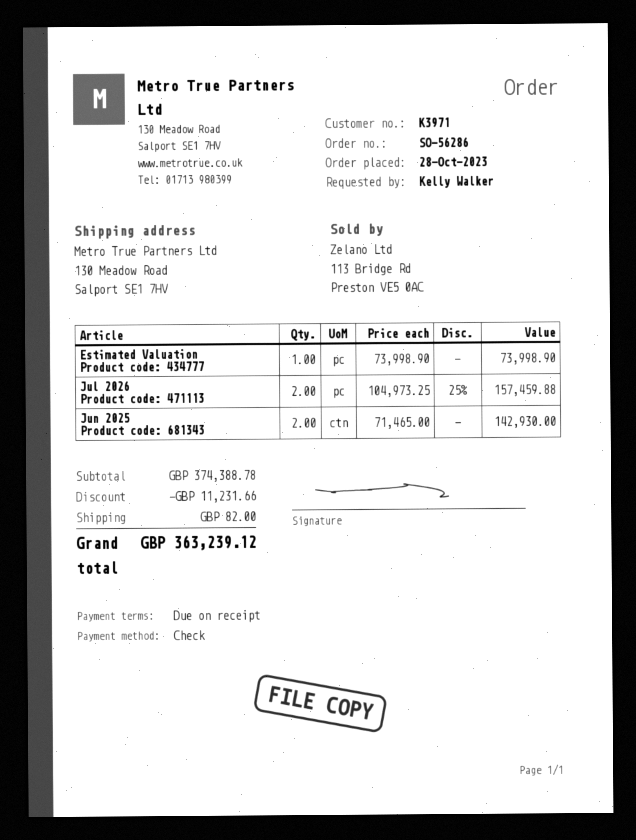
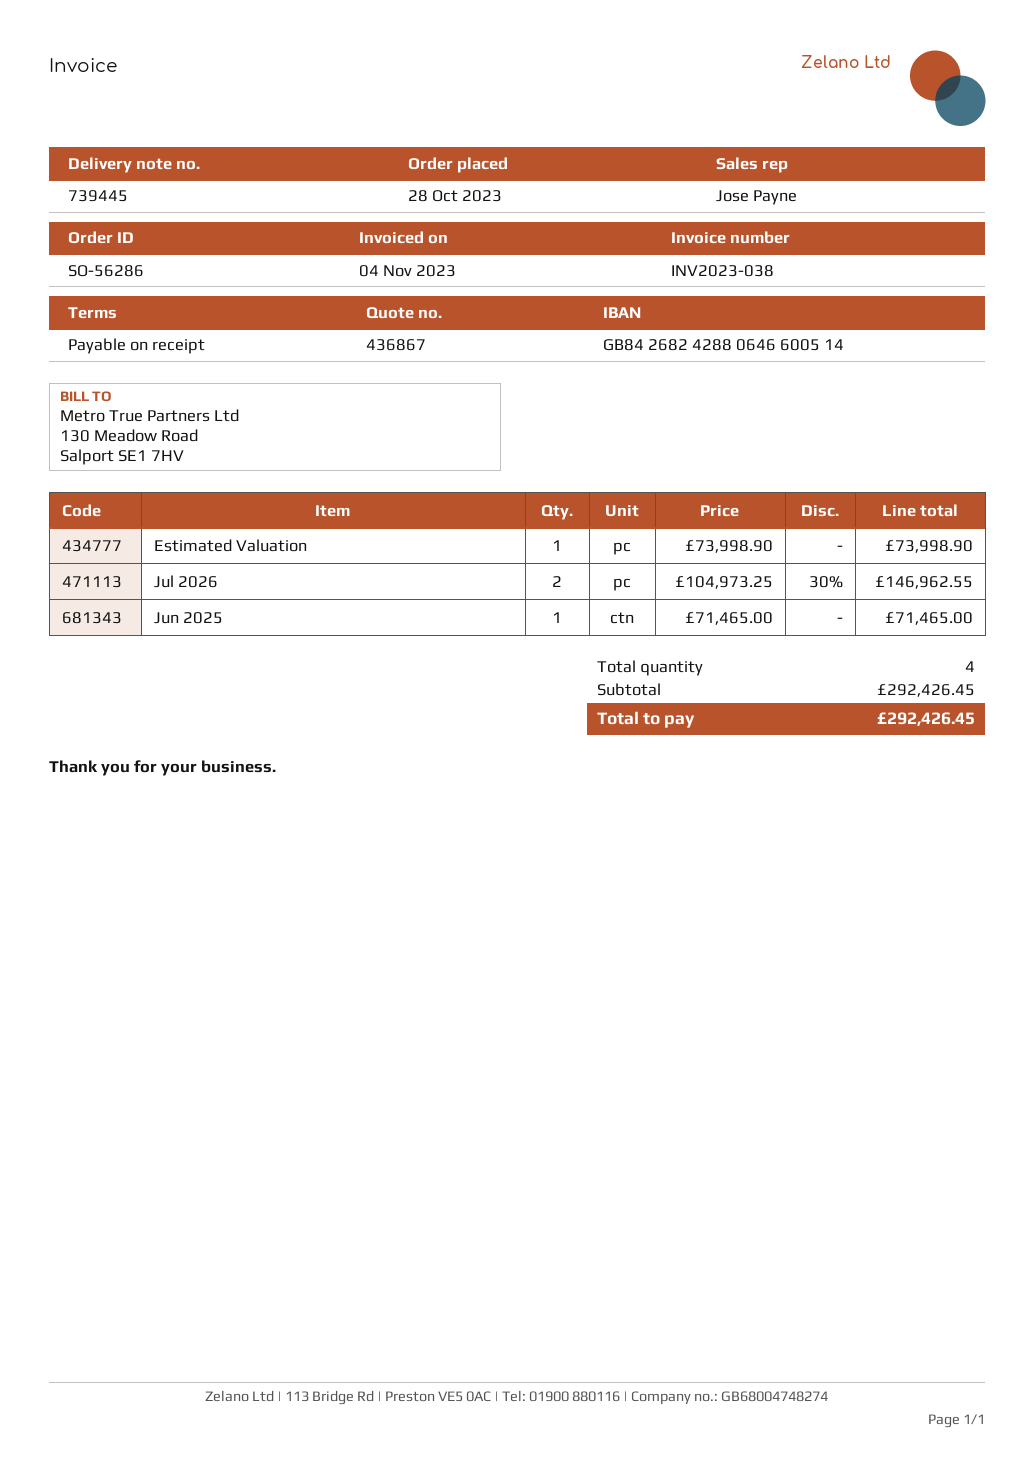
Jul 2026: 2 x 104973.25 - 25% = 157459.88 -> 2 x 104973.25 - 30% = 146962.55
Jun 2025: 2 x 71465.00 = 142930.00 -> 1 x 71465.00 = 71465.00
subtotal: 374388.78 -> 292426.45
discount: 11231.66 -> none
shipping: 82.00 -> none
total: 363239.12 -> 292426.45

